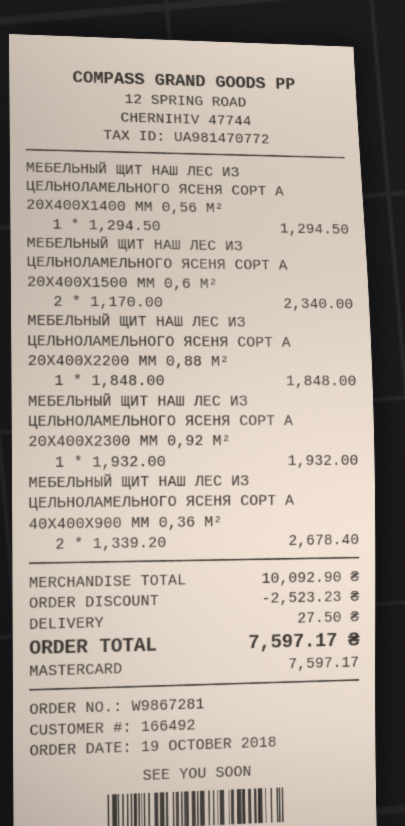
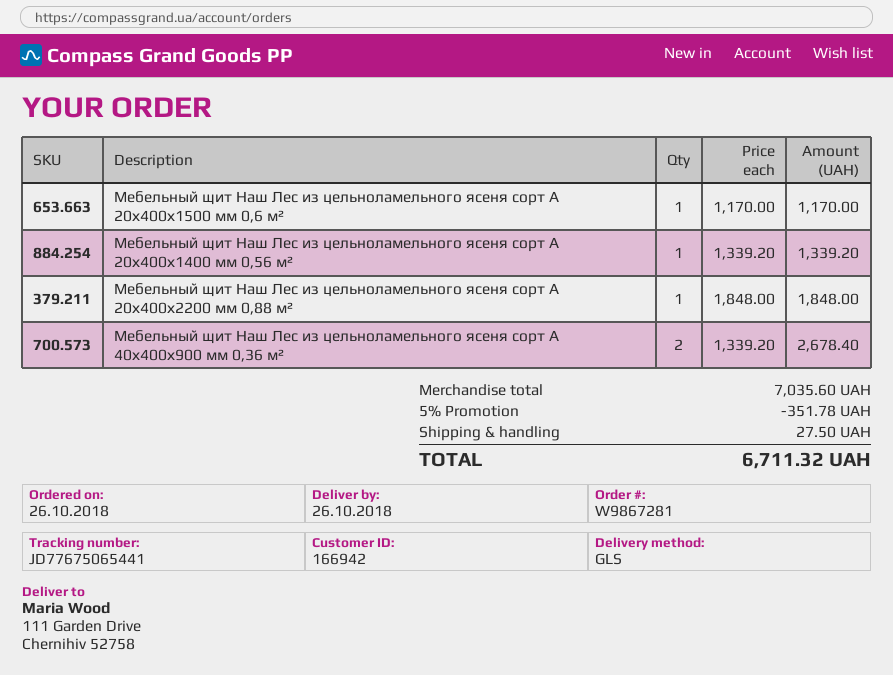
order date: 2018-10-19 -> 2018-10-26
customer number: 166492 -> 166942
МЕБЕЛЬНЫЙ ЩИТ НАШ ЛЕС ИЗ ЦЕЛЬНОЛАМЕЛЬНОГО ЯСЕНЯ СОРТ А 20Х400Х1400 ММ 0,56 М²: 1 x 1294.50 = 1294.50 -> 1 x 1339.20 = 1339.20
МЕБЕЛЬНЫЙ ЩИТ НАШ ЛЕС ИЗ ЦЕЛЬНОЛАМЕЛЬНОГО ЯСЕНЯ СОРТ А 20Х400Х1500 ММ 0,6 М²: 2 x 1170.00 = 2340.00 -> 1 x 1170.00 = 1170.00
МЕБЕЛЬНЫЙ ЩИТ НАШ ЛЕС ИЗ ЦЕЛЬНОЛАМЕЛЬНОГО ЯСЕНЯ СОРТ А 20Х400Х2300 ММ 0,92 М²: 1 x 1932.00 = 1932.00 -> none
subtotal: 10092.90 -> 7035.60
discount: 2523.23 -> 351.78
total: 7597.17 -> 6711.32

